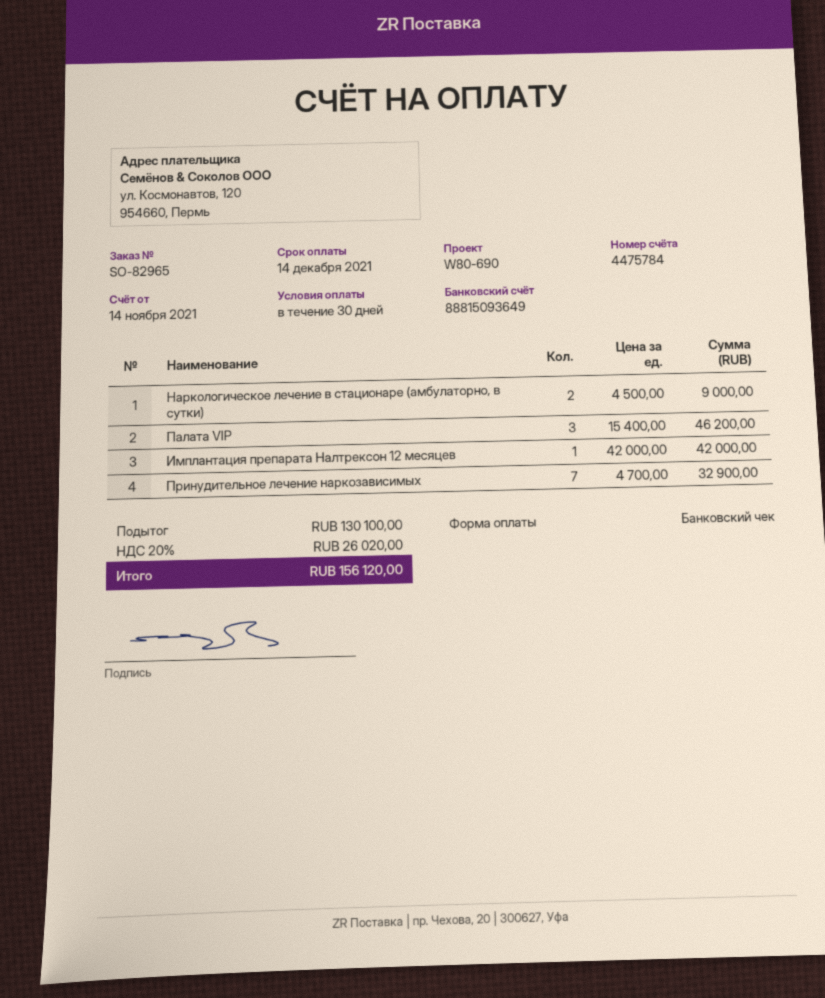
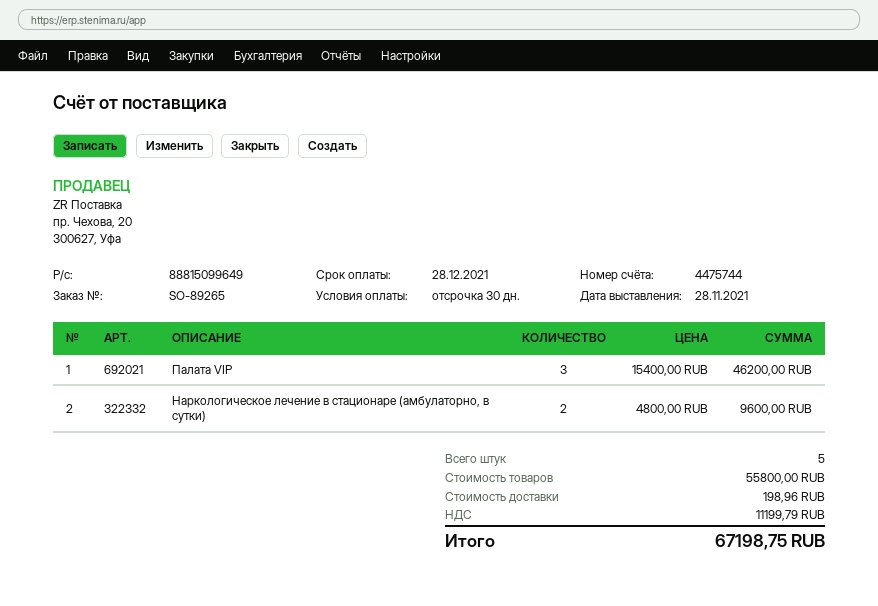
order number: SO-82965 -> SO-89265
invoice number: 4475784 -> 4475744
invoice date: 2021-11-14 -> 2021-11-28
due date: 2021-12-14 -> 2021-12-28
bank account: 88815093649 -> 88815099649
Наркологическое лечение в стационаре (амбулаторно, в сутки): 2 x 4500.00 = 9000.00 -> 2 x 4800.00 = 9600.00
Имплантация препарата Налтрексон 12 месяцев: 1 x 42000.00 = 42000.00 -> none
Принудительное лечение наркозависимых: 7 x 4700.00 = 32900.00 -> none
subtotal: 130100.00 -> 55800.00
shipping: none -> 198.96
tax: 26020.00 -> 11199.79
total: 156120.00 -> 67198.75

